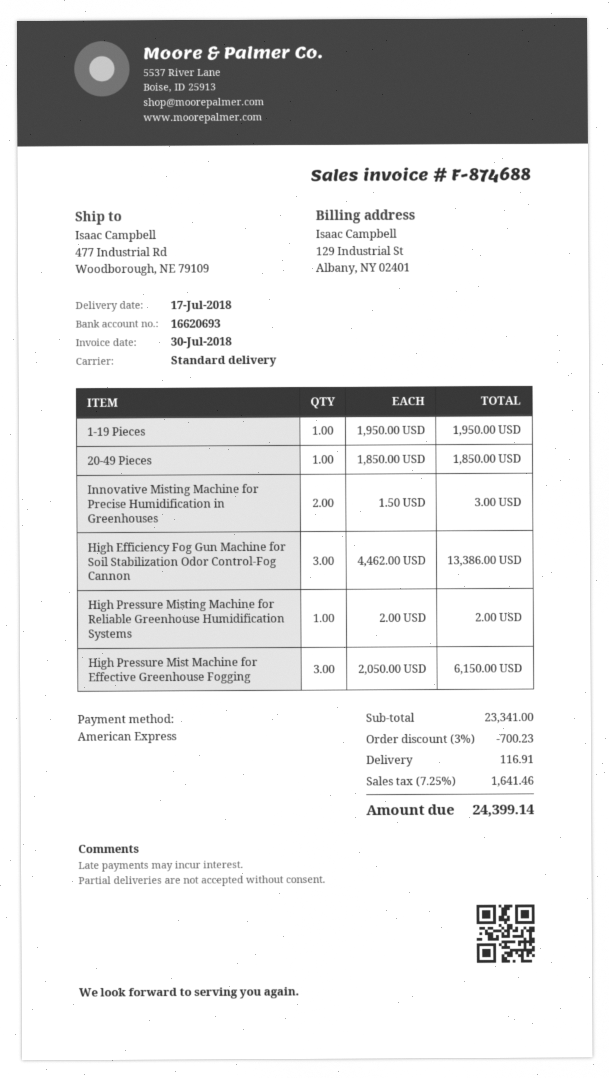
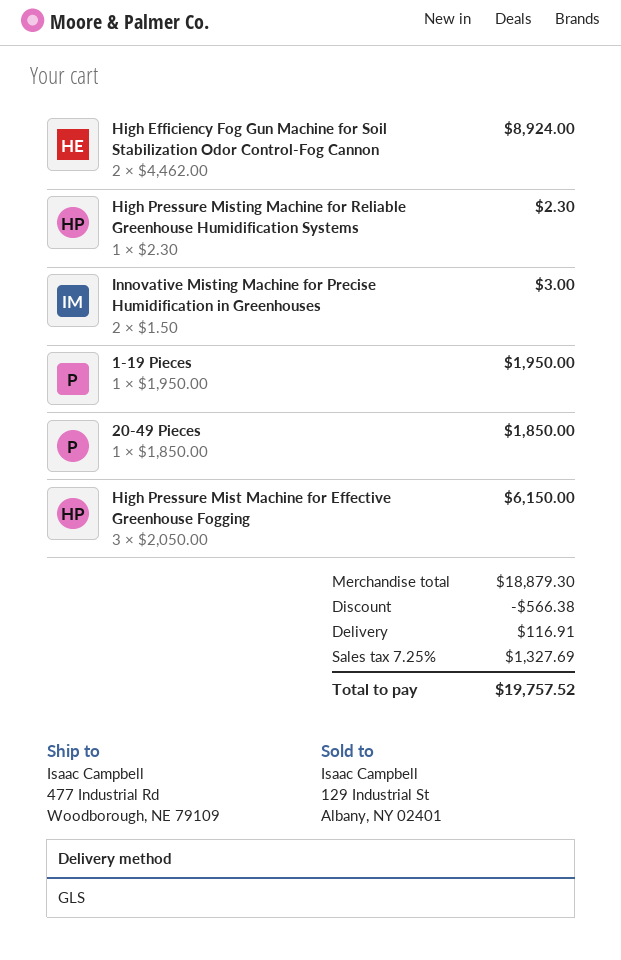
shipping method: standard -> GLS
High Efficiency Fog Gun Machine for Soil Stabilization Odor Control-Fog Cannon: 3 x 4462.00 = 13386.00 -> 2 x 4462.00 = 8924.00
High Pressure Misting Machine for Reliable Greenhouse Humidification Systems: 1 x 2.00 = 2.00 -> 1 x 2.30 = 2.30
subtotal: 23341.00 -> 18879.30
discount: 700.23 -> 566.38
tax: 7.25% = 1641.46 -> 7.25% = 1327.69
total: 24399.14 -> 19757.52

